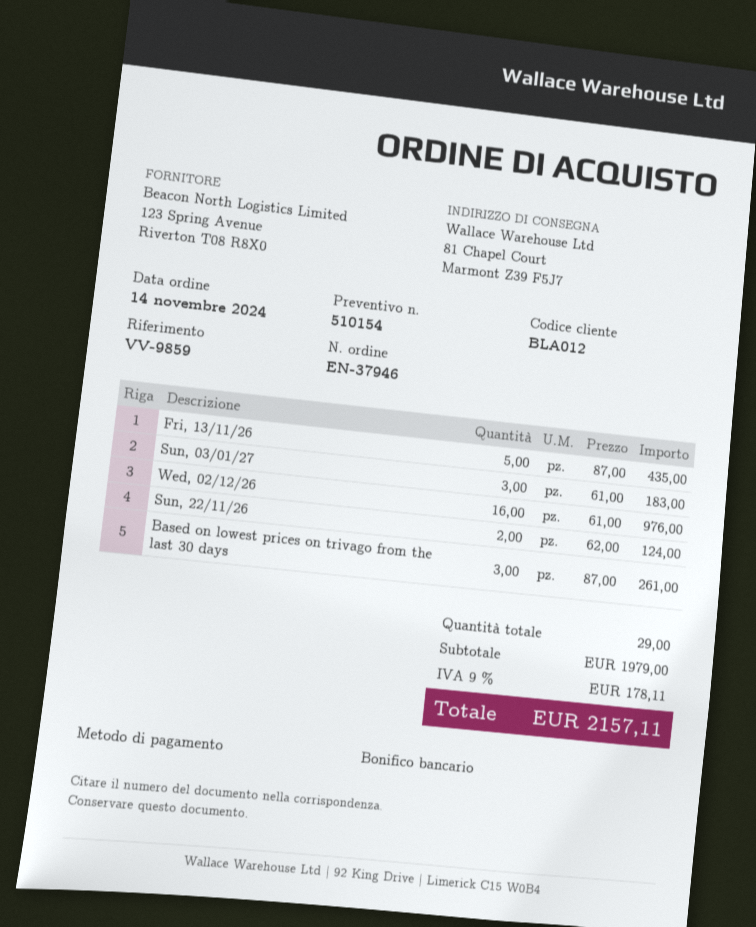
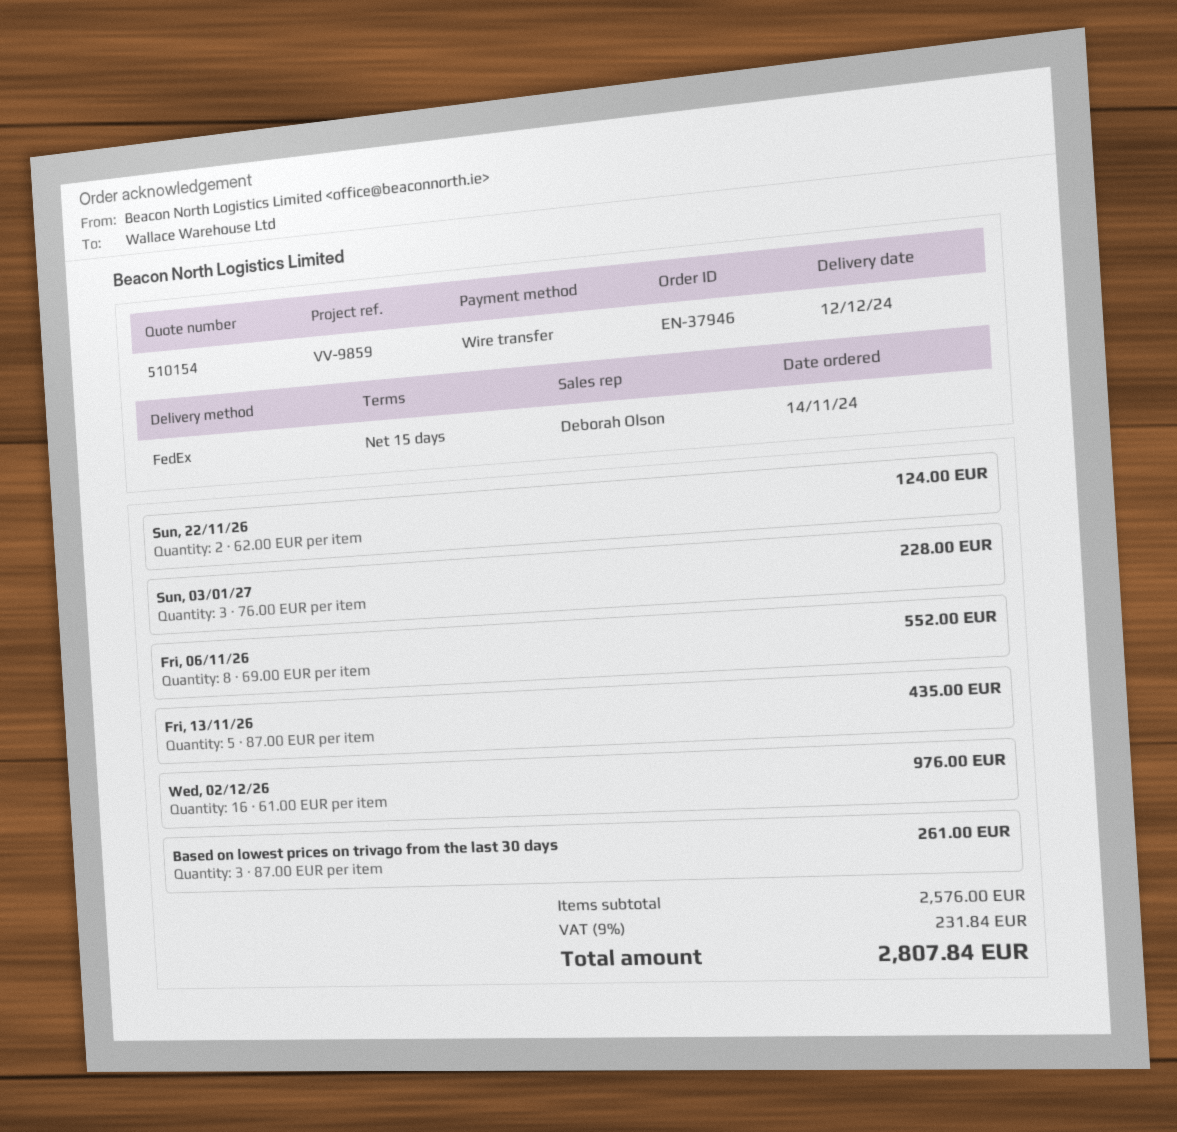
Sun, 03/01/27: 3 x 61.00 = 183.00 -> 3 x 76.00 = 228.00
Fri, 06/11/26: none -> 8 x 69.00 = 552.00
subtotal: 1979.00 -> 2576.00
tax: 9% = 178.11 -> 9% = 231.84
total: 2157.11 -> 2807.84

